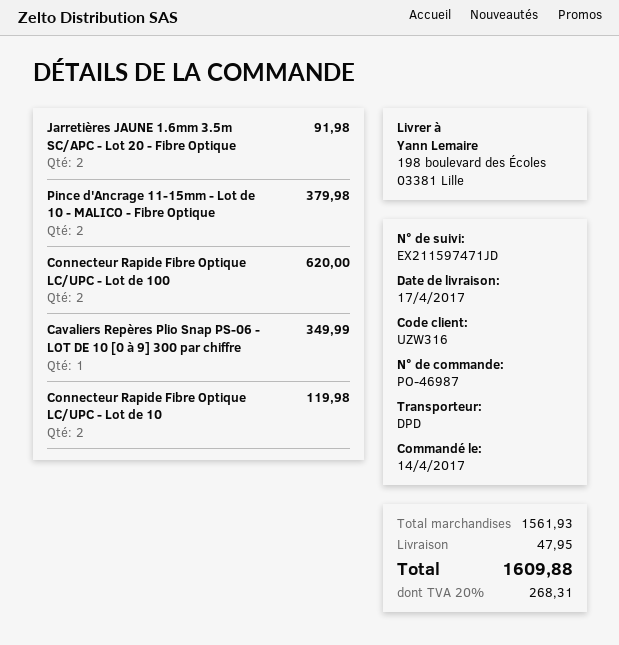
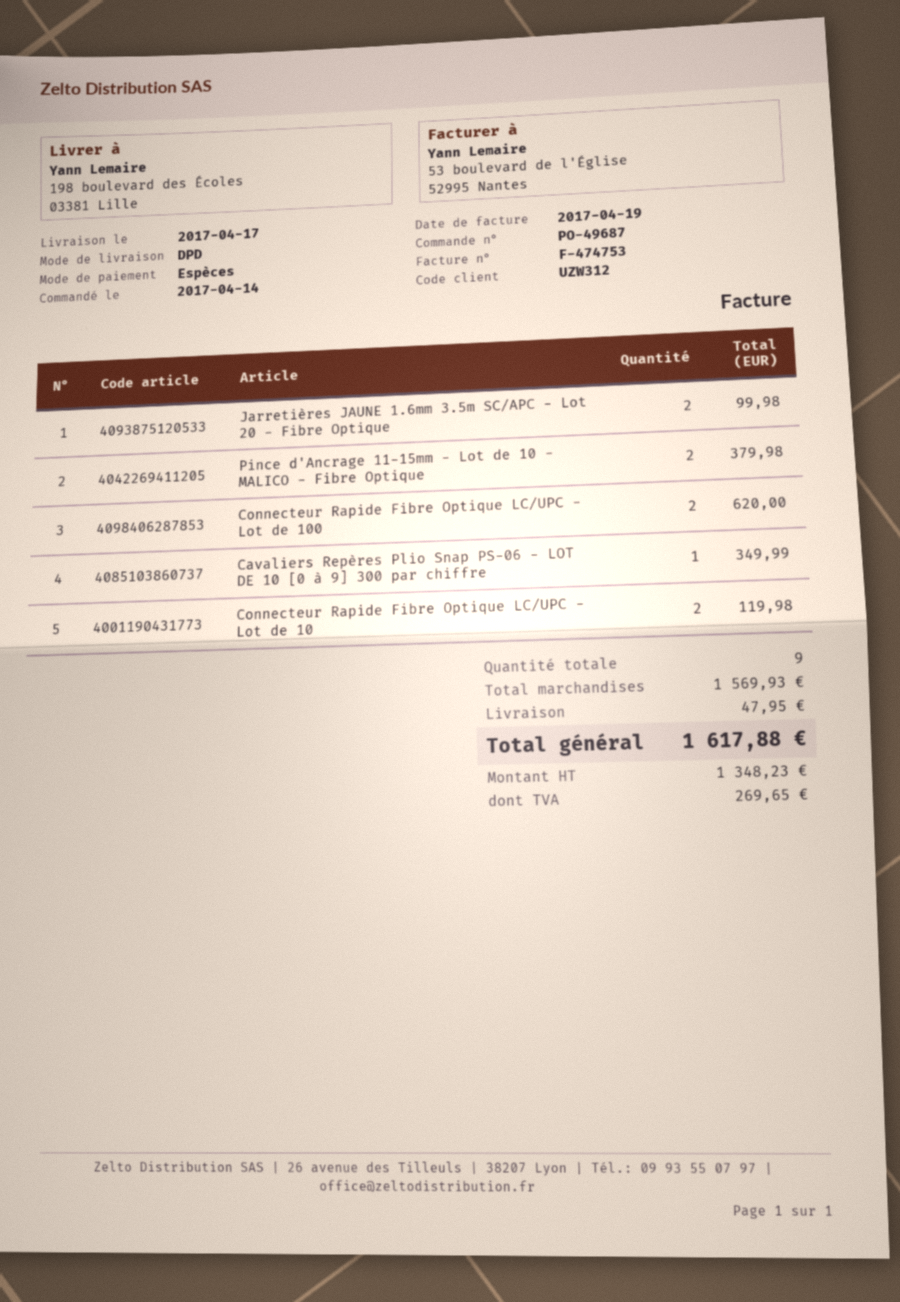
order number: PO-46987 -> PO-49687
customer number: UZW316 -> UZW312
Jarretières JAUNE 1.6mm 3.5m SC/APC - Lot 20 - Fibre Optique: 2 for 91.98 -> 2 for 99.98
subtotal: 1561.93 -> 1569.93
tax: 268.31 -> 269.65
total: 1609.88 -> 1617.88

